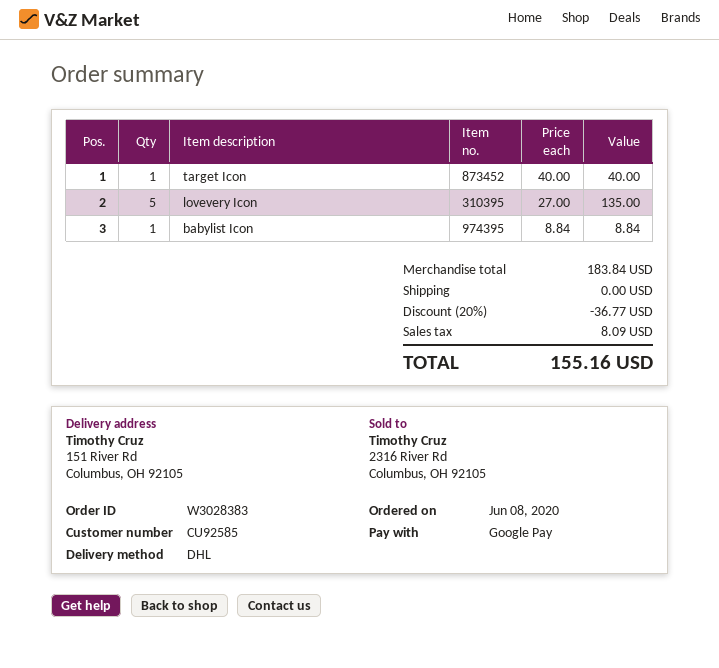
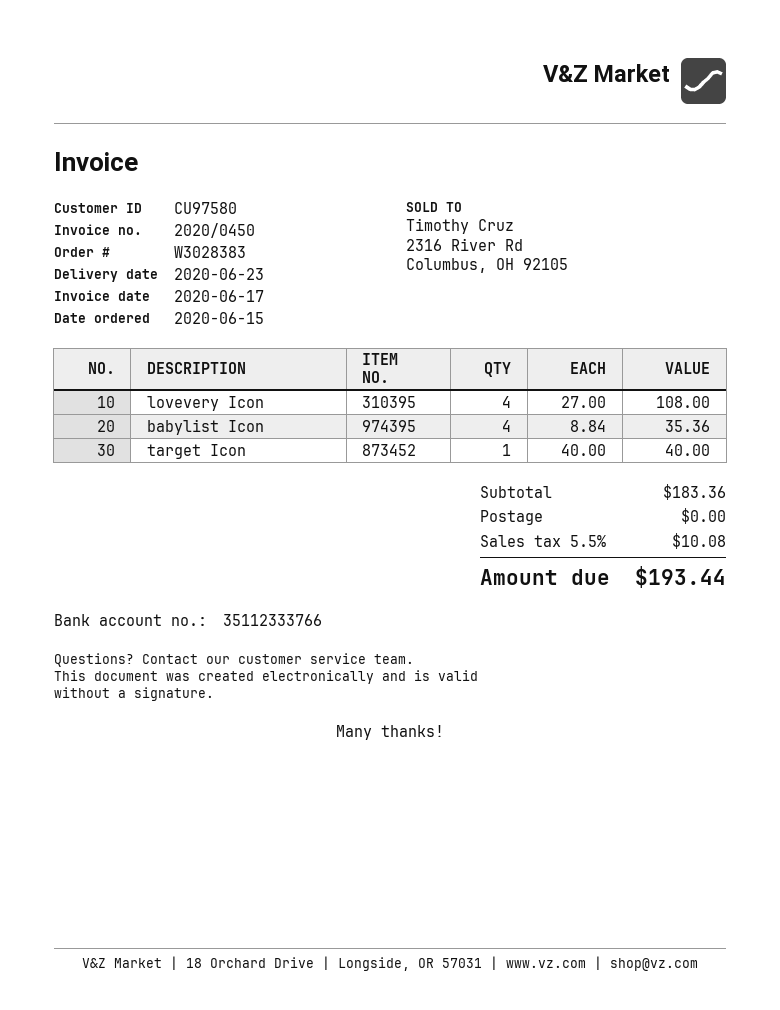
order date: 2020-06-08 -> 2020-06-15
customer number: CU92585 -> CU97580
lovevery Icon: 5 x 27.00 = 135.00 -> 4 x 27.00 = 108.00
babylist Icon: 1 x 8.84 = 8.84 -> 4 x 8.84 = 35.36
subtotal: 183.84 -> 183.36
discount: 20% = 36.77 -> none
tax: 8.09 -> 10.08
total: 155.16 -> 193.44

